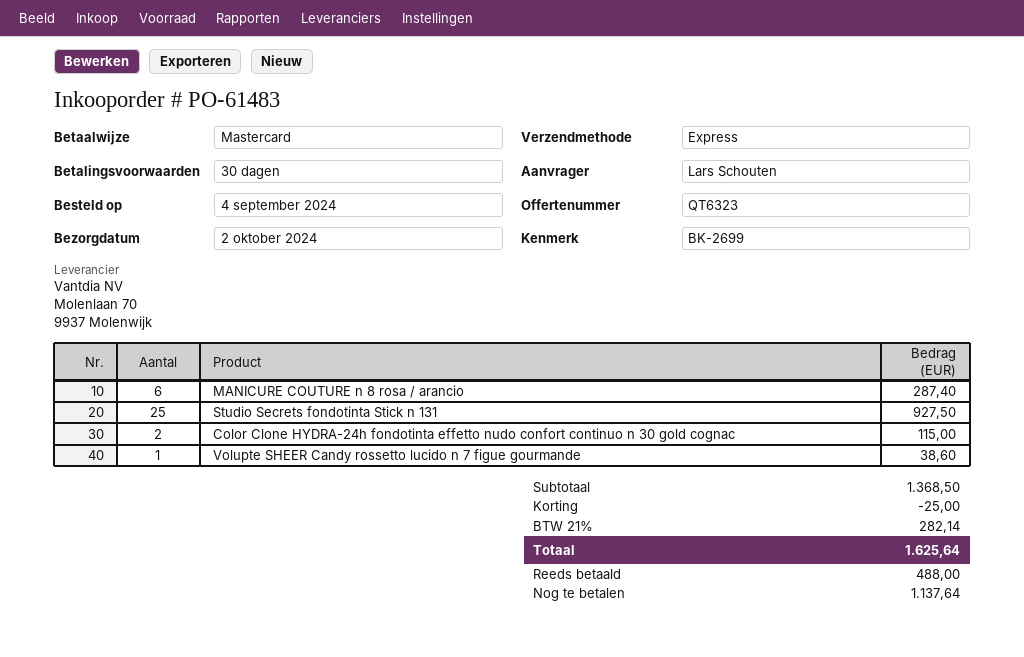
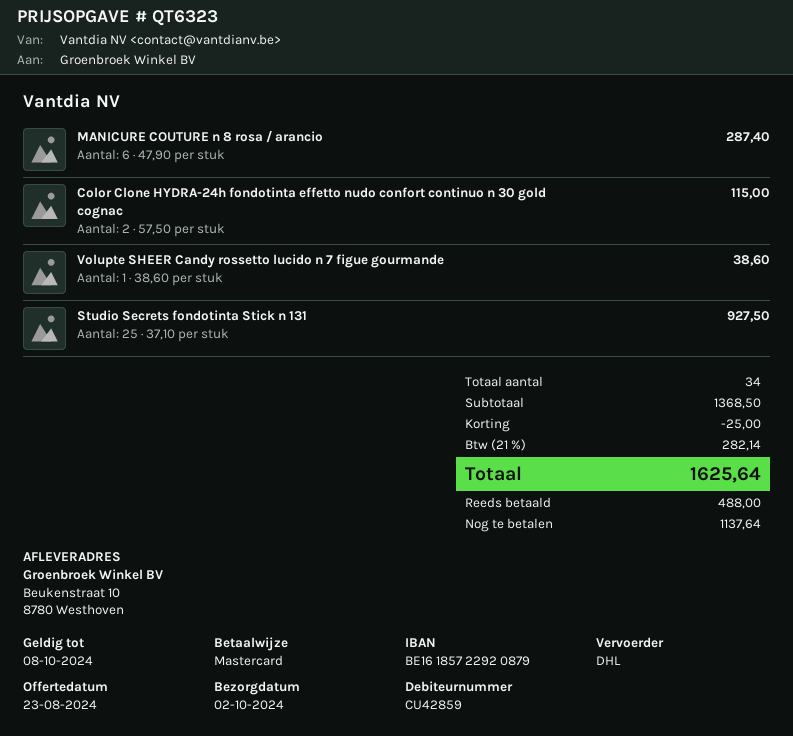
shipping method: express -> DHL

